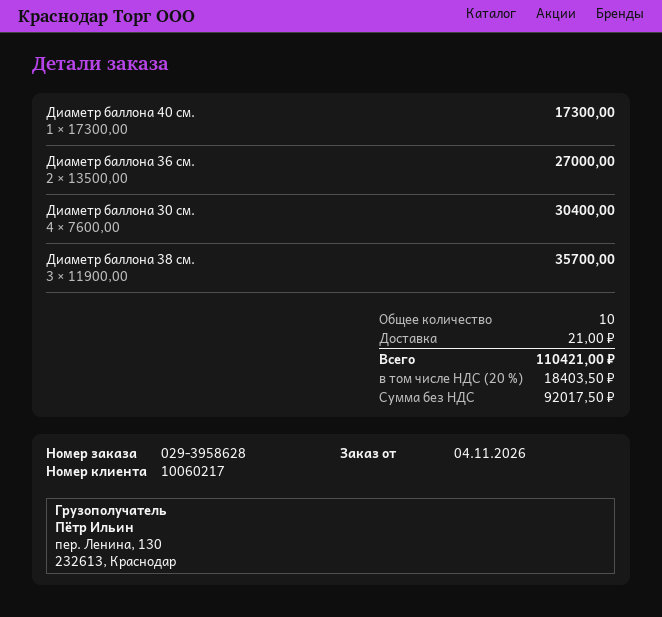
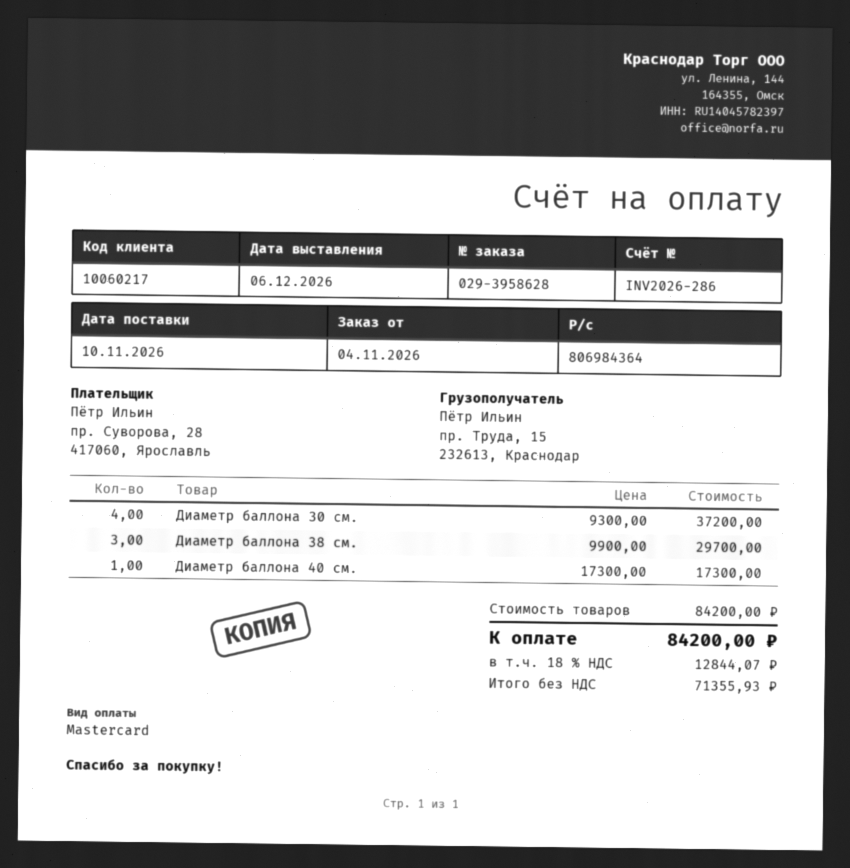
ship to: пер. Ленина, 130, 232613, Краснодар -> пр. Труда, 15, 232613, Краснодар
Диаметр баллона 36 см.: 2 x 13500.00 = 27000.00 -> none
Диаметр баллона 30 см.: 4 x 7600.00 = 30400.00 -> 4 x 9300.00 = 37200.00
Диаметр баллона 38 см.: 3 x 11900.00 = 35700.00 -> 3 x 9900.00 = 29700.00
shipping: 21.00 -> none
net: 92017.50 -> 71355.93
tax: 20% = 18403.50 -> 18% = 12844.07
total: 110421.00 -> 84200.00

